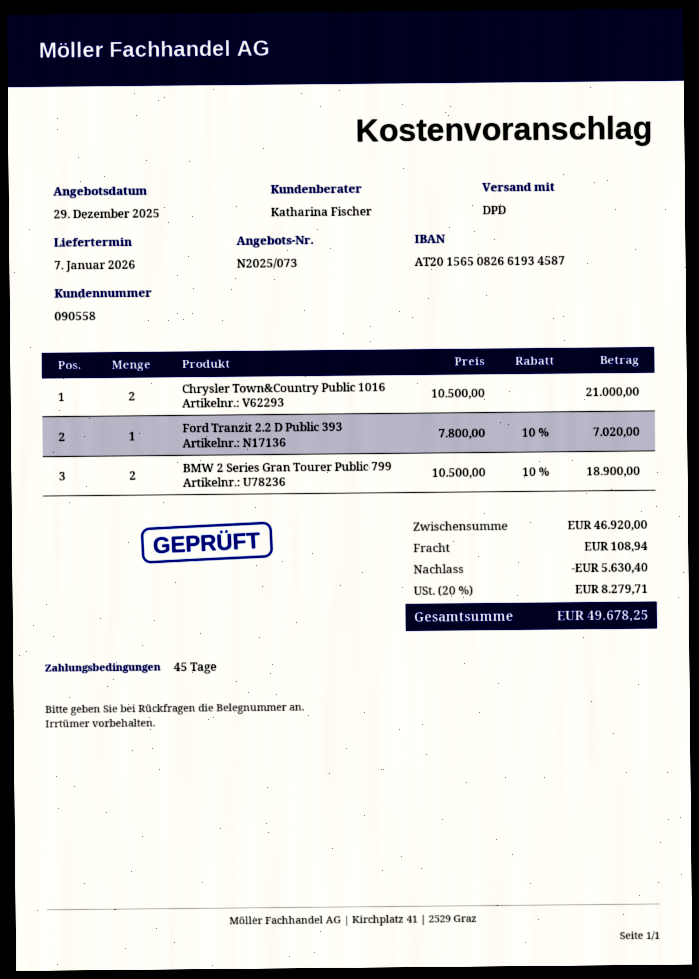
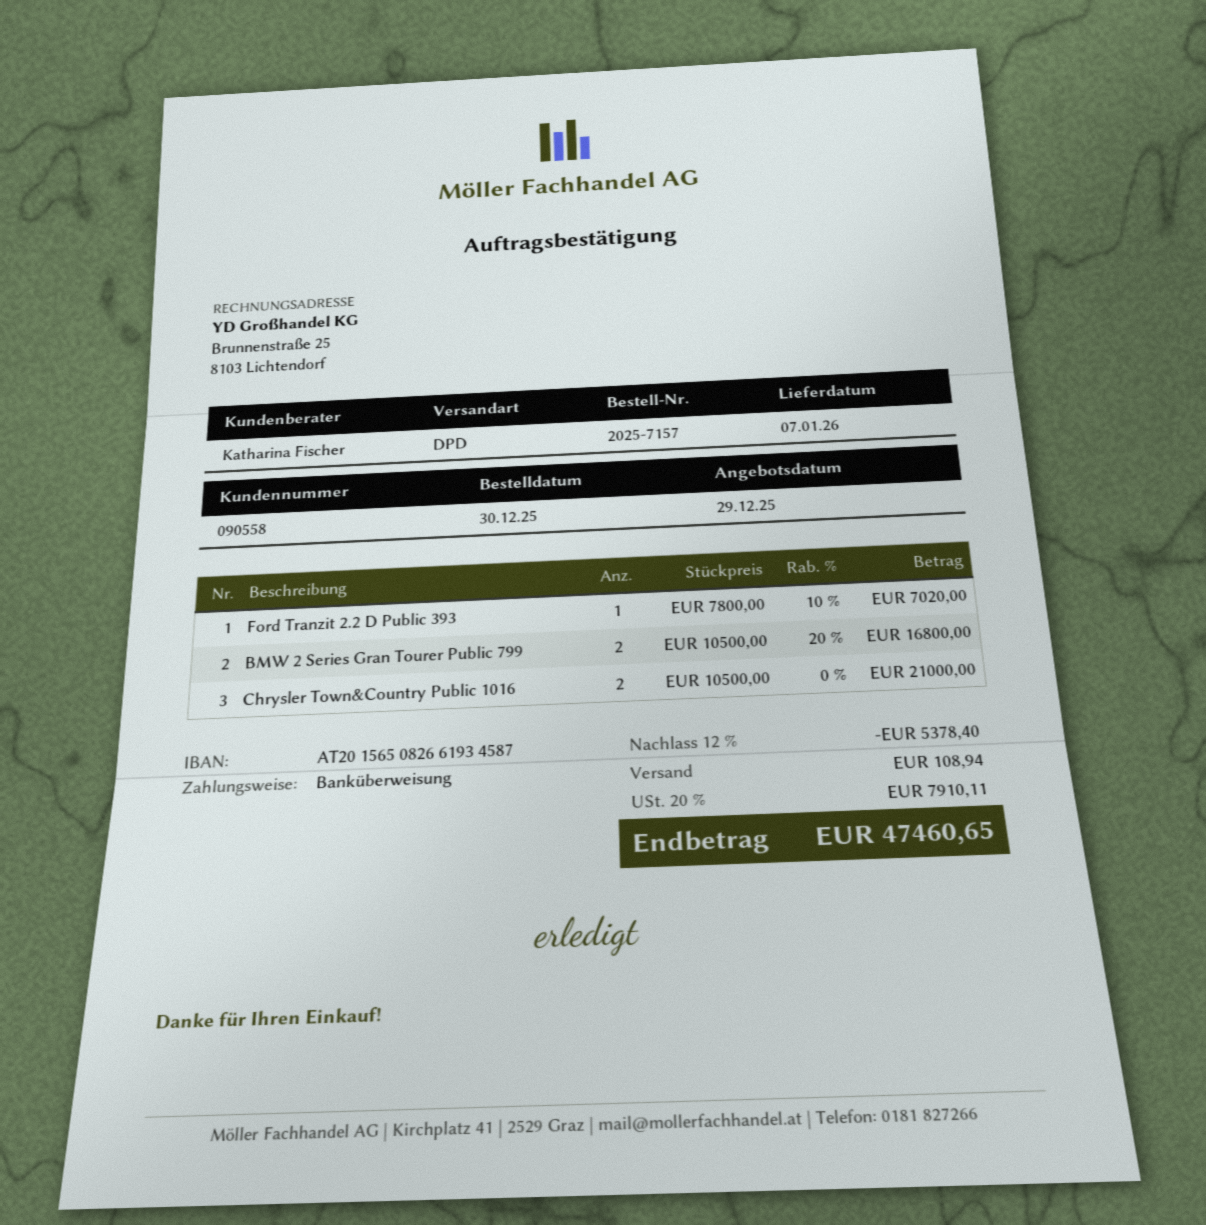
BMW 2 Series Gran Tourer Public 799: 2 x 10500.00 - 10% = 18900.00 -> 2 x 10500.00 - 20% = 16800.00
discount: 5630.40 -> 5378.40
tax: 20% = 8279.71 -> 20% = 7910.11
total: 49678.25 -> 47460.65

